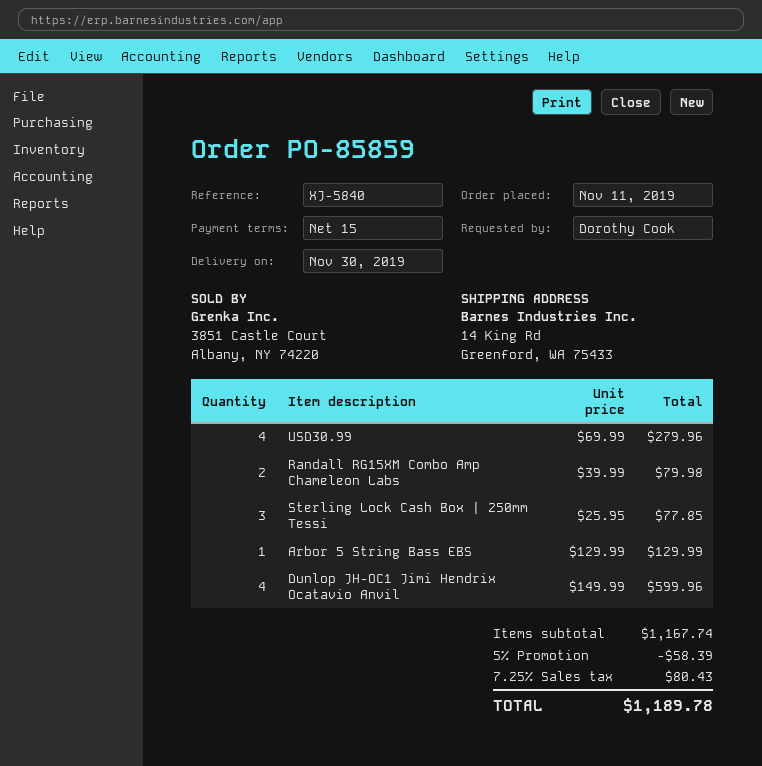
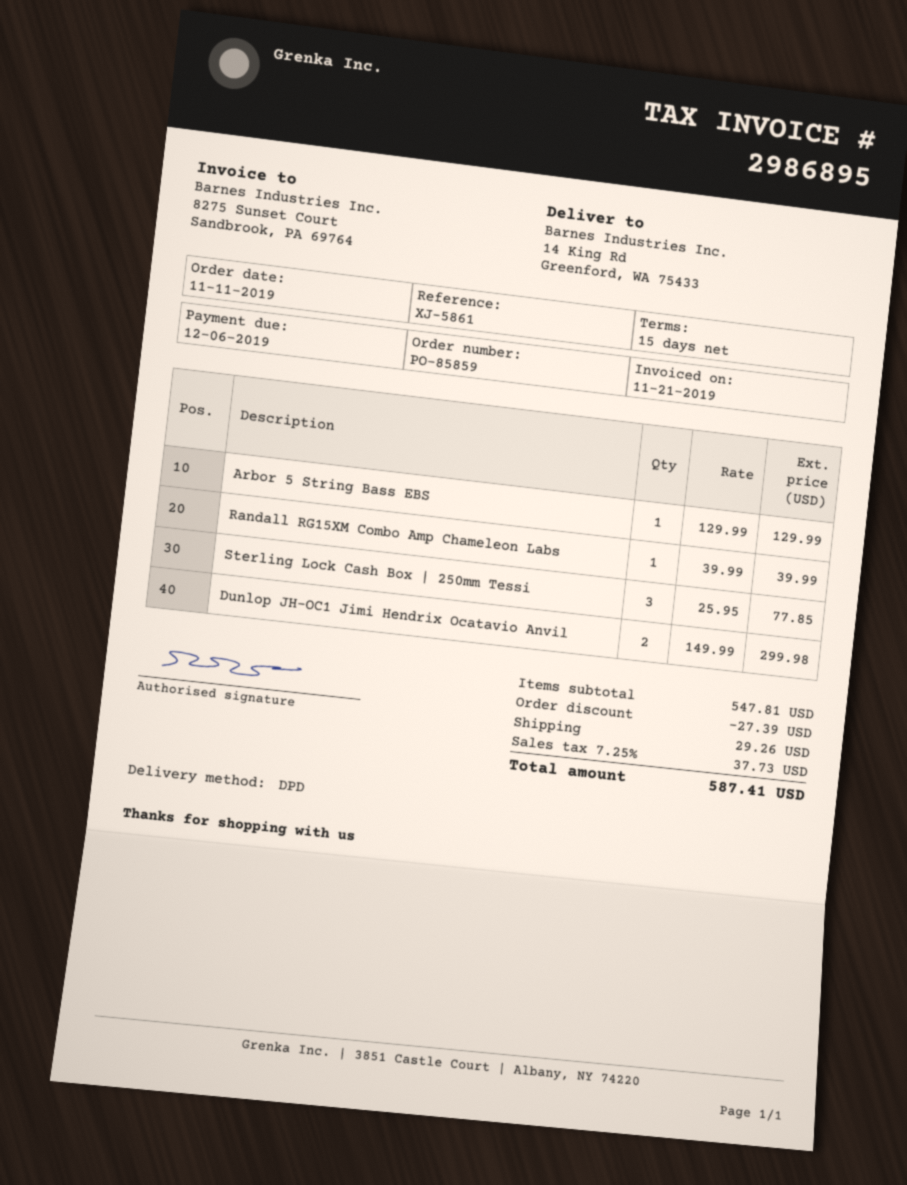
reference: XJ-5840 -> XJ-5861
USD30.99: 4 x 69.99 = 279.96 -> none
Randall RG15XM Combo Amp Chameleon Labs: 2 x 39.99 = 79.98 -> 1 x 39.99 = 39.99
Dunlop JH-OC1 Jimi Hendrix Ocatavio Anvil: 4 x 149.99 = 599.96 -> 2 x 149.99 = 299.98
subtotal: 1167.74 -> 547.81
discount: 58.39 -> 27.39
shipping: none -> 29.26
tax: 7.25% = 80.43 -> 7.25% = 37.73
total: 1189.78 -> 587.41

